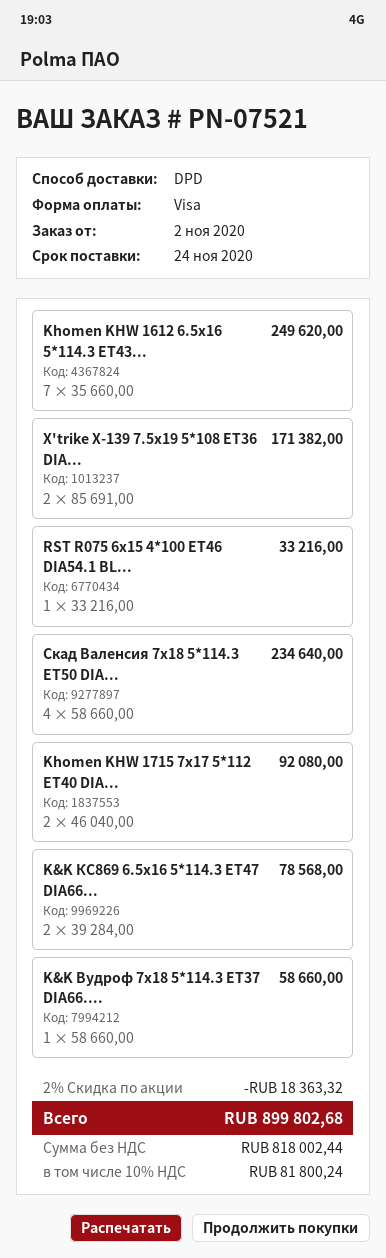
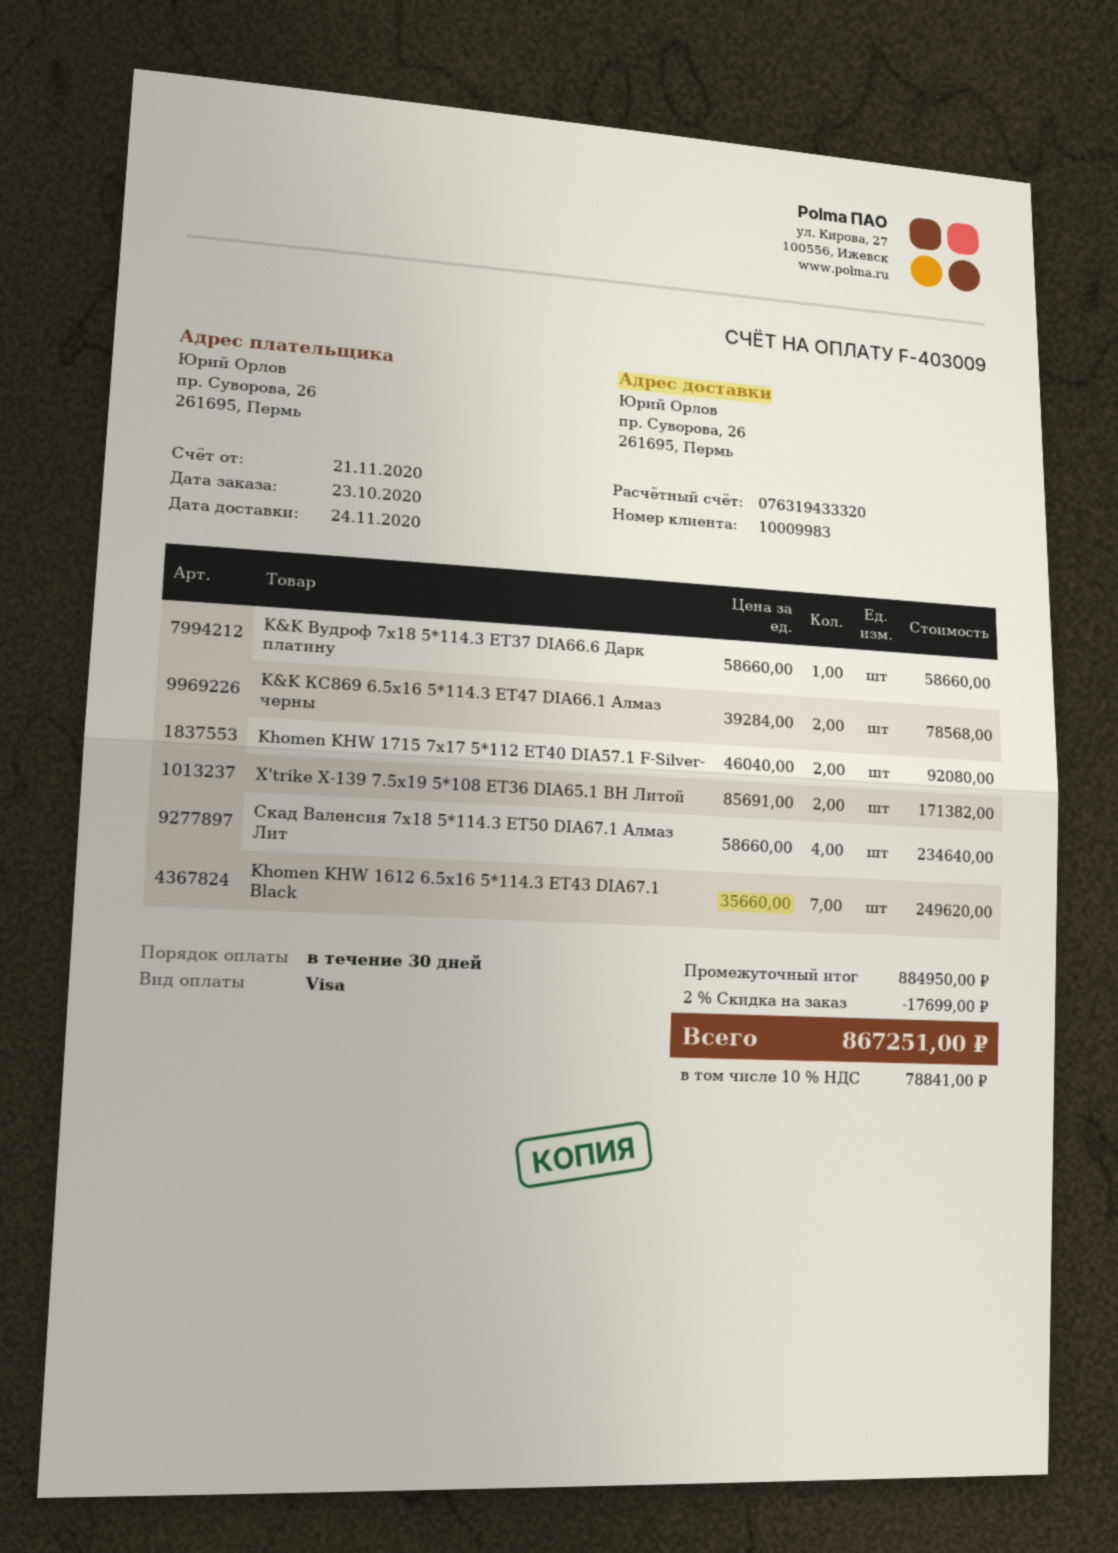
order date: 2020-11-02 -> 2020-10-23
RST R075 6x15 4*100 ET46 DIA54.1 BL...: 1 x 33216.00 = 33216.00 -> none
discount: 2% = 18363.32 -> 2% = 17699.00
tax: 10% = 81800.24 -> 10% = 78841.00
total: 899802.68 -> 867251.00

